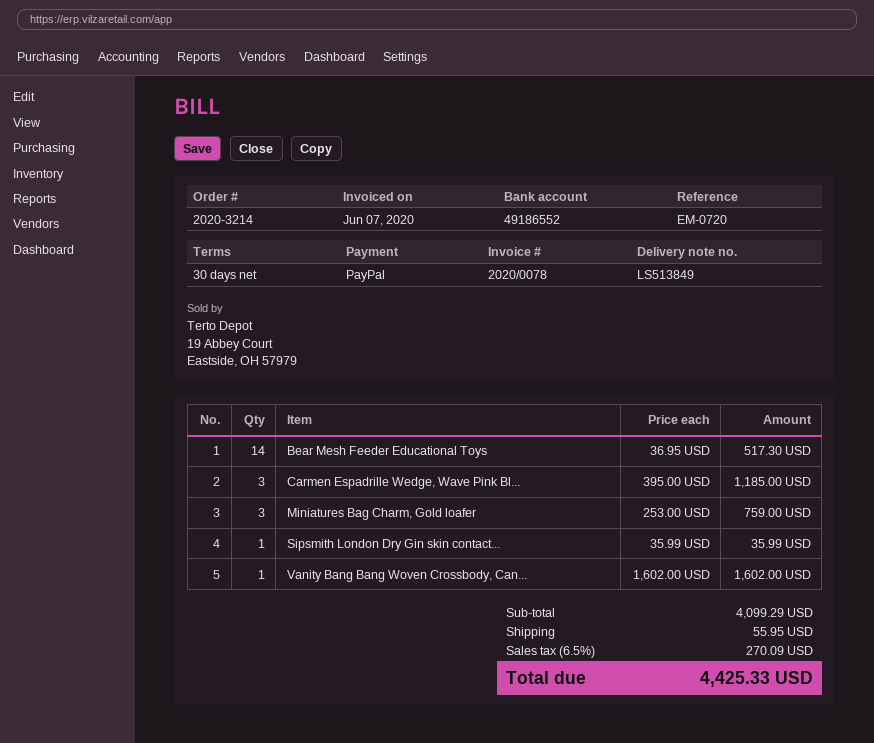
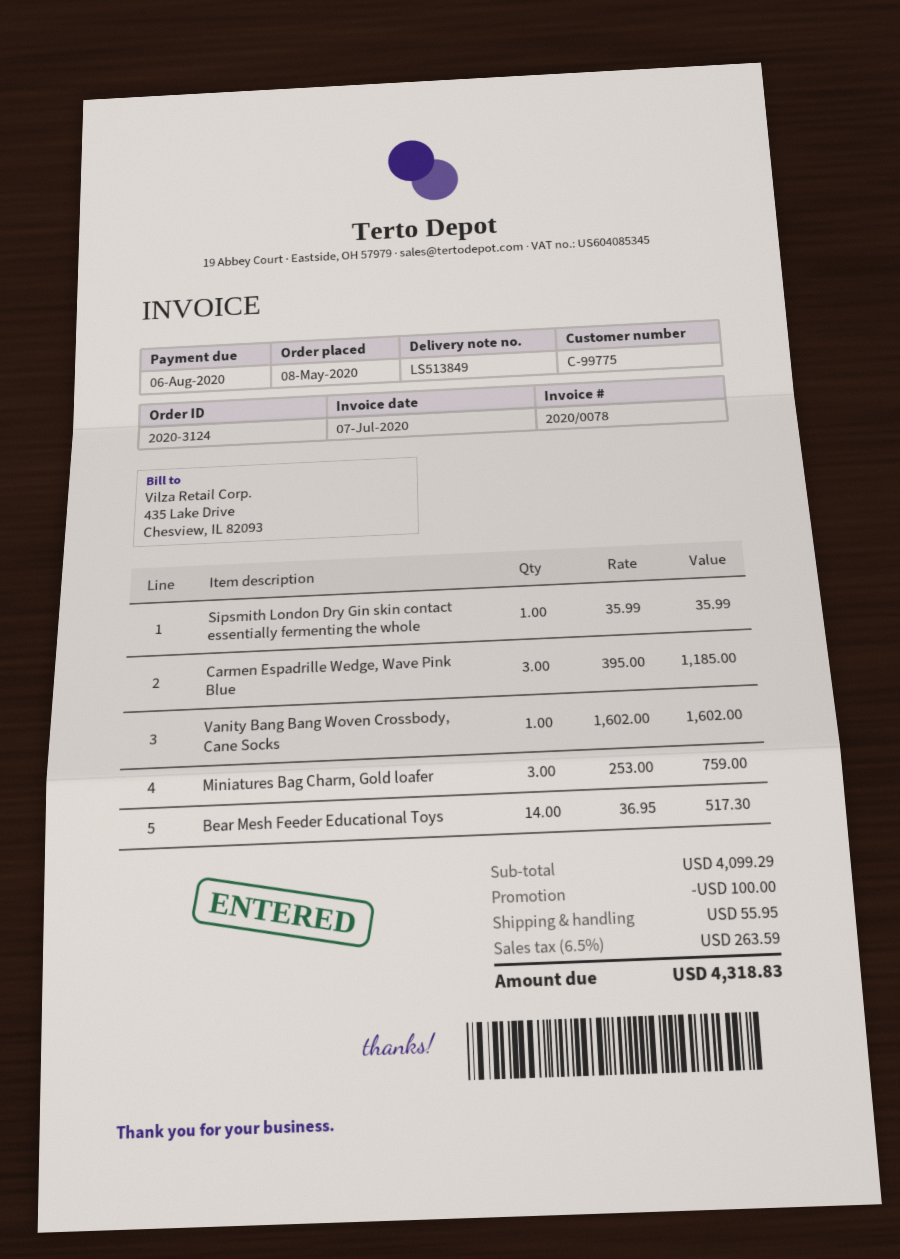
order number: 2020-3214 -> 2020-3124
invoice date: 2020-06-07 -> 2020-07-07
discount: none -> 100.00
tax: 6.5% = 270.09 -> 6.5% = 263.59
total: 4425.33 -> 4318.83

